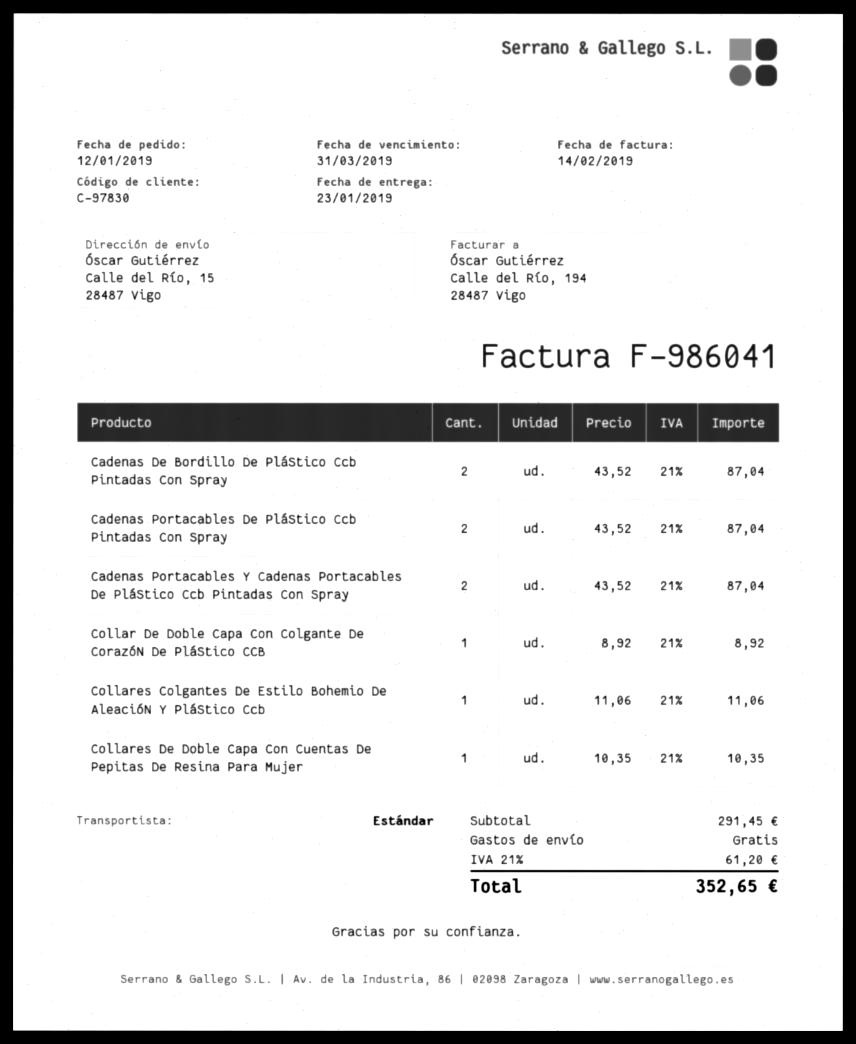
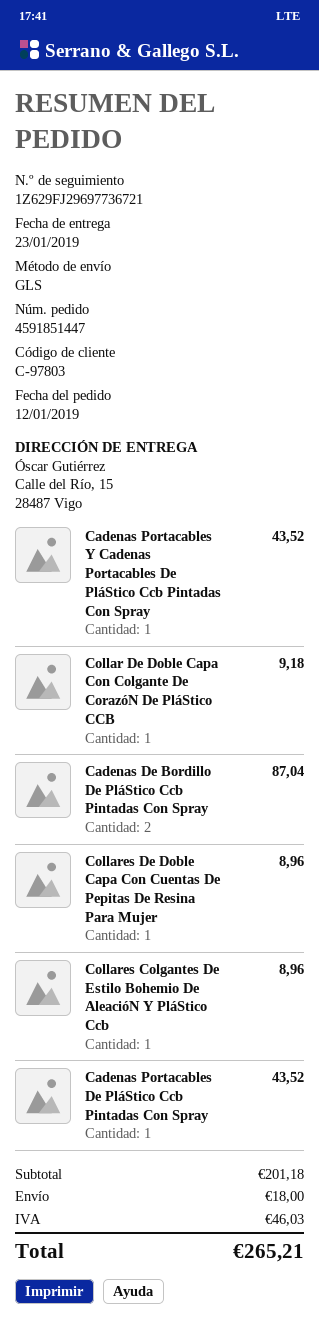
customer number: C-97830 -> C-97803
shipping method: standard -> GLS
Cadenas Portacables De PláStico Ccb Pintadas Con Spray: 2 for 87.04 -> 1 for 43.52
Cadenas Portacables Y Cadenas Portacables De PláStico Ccb Pintadas Con Spray: 2 for 87.04 -> 1 for 43.52
Collar De Doble Capa Con Colgante De CorazóN De PláStico CCB: 1 for 8.92 -> 1 for 9.18
Collares Colgantes De Estilo Bohemio De AleacióN Y PláStico Ccb: 1 for 11.06 -> 1 for 8.96
Collares De Doble Capa Con Cuentas De Pepitas De Resina Para Mujer: 1 for 10.35 -> 1 for 8.96
subtotal: 291.45 -> 201.18
shipping: 0.00 -> 18.00
tax: 61.20 -> 46.03
total: 352.65 -> 265.21

